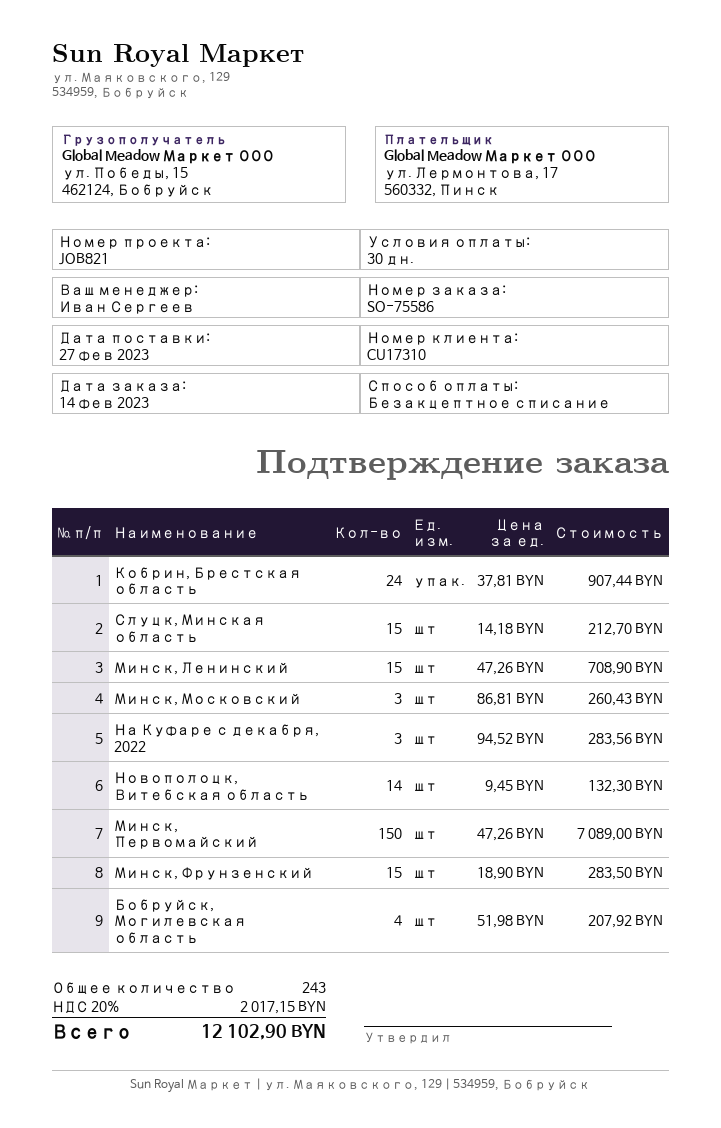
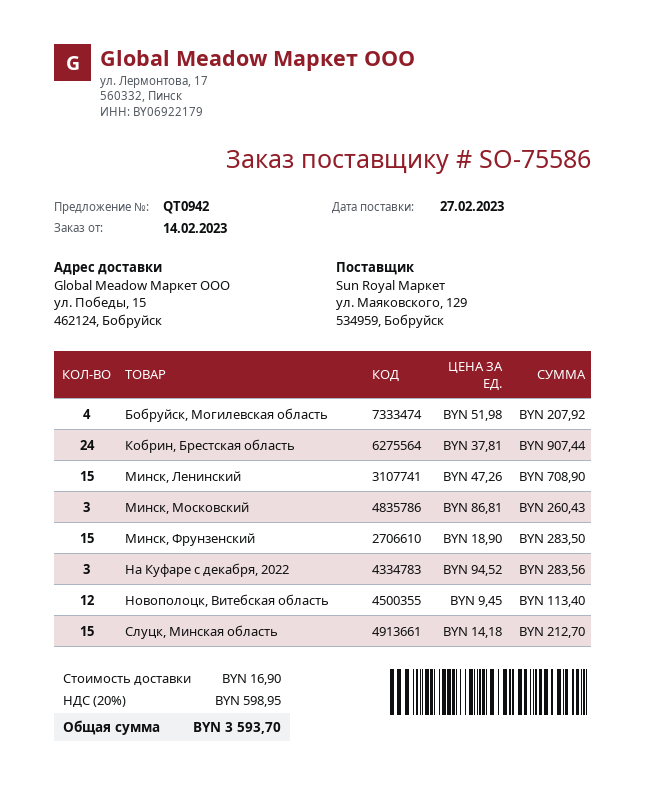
Новополоцк, Витебская область: 14 x 9.45 = 132.30 -> 12 x 9.45 = 113.40
Минск, Первомайский: 150 x 47.26 = 7089.00 -> none
shipping: none -> 16.90
tax: 20% = 2017.15 -> 20% = 598.95
total: 12102.90 -> 3593.70

